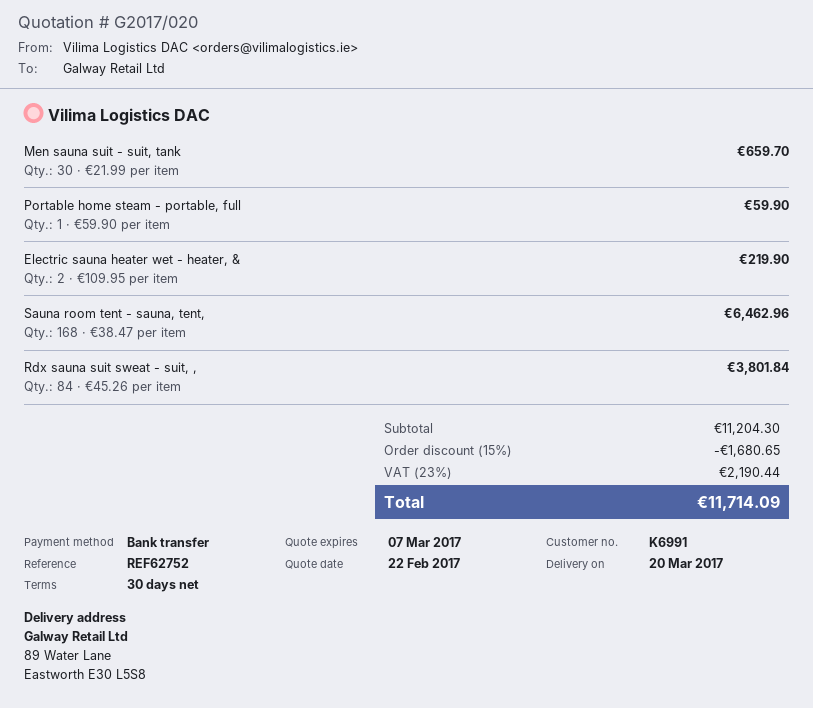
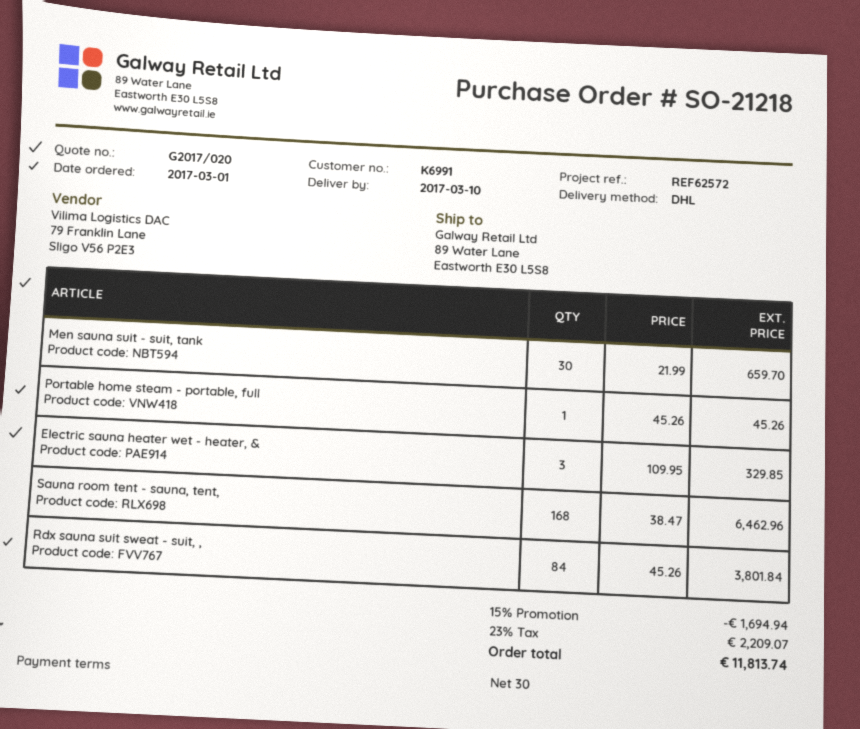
delivery date: 2017-03-20 -> 2017-03-10
reference: REF62752 -> REF62572
Portable home steam - portable, full: 1 x 59.90 = 59.90 -> 1 x 45.26 = 45.26
Electric sauna heater wet - heater, &: 2 x 109.95 = 219.90 -> 3 x 109.95 = 329.85
discount: 15% = 1680.65 -> 15% = 1694.94
tax: 23% = 2190.44 -> 23% = 2209.07
total: 11714.09 -> 11813.74

